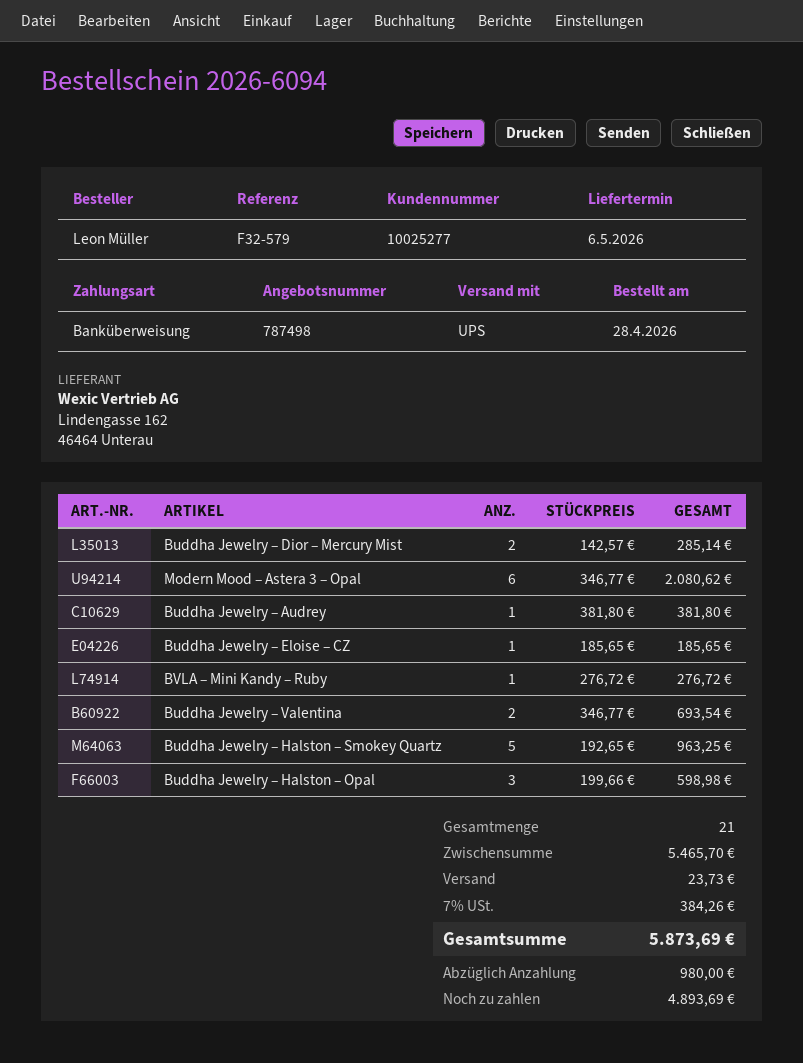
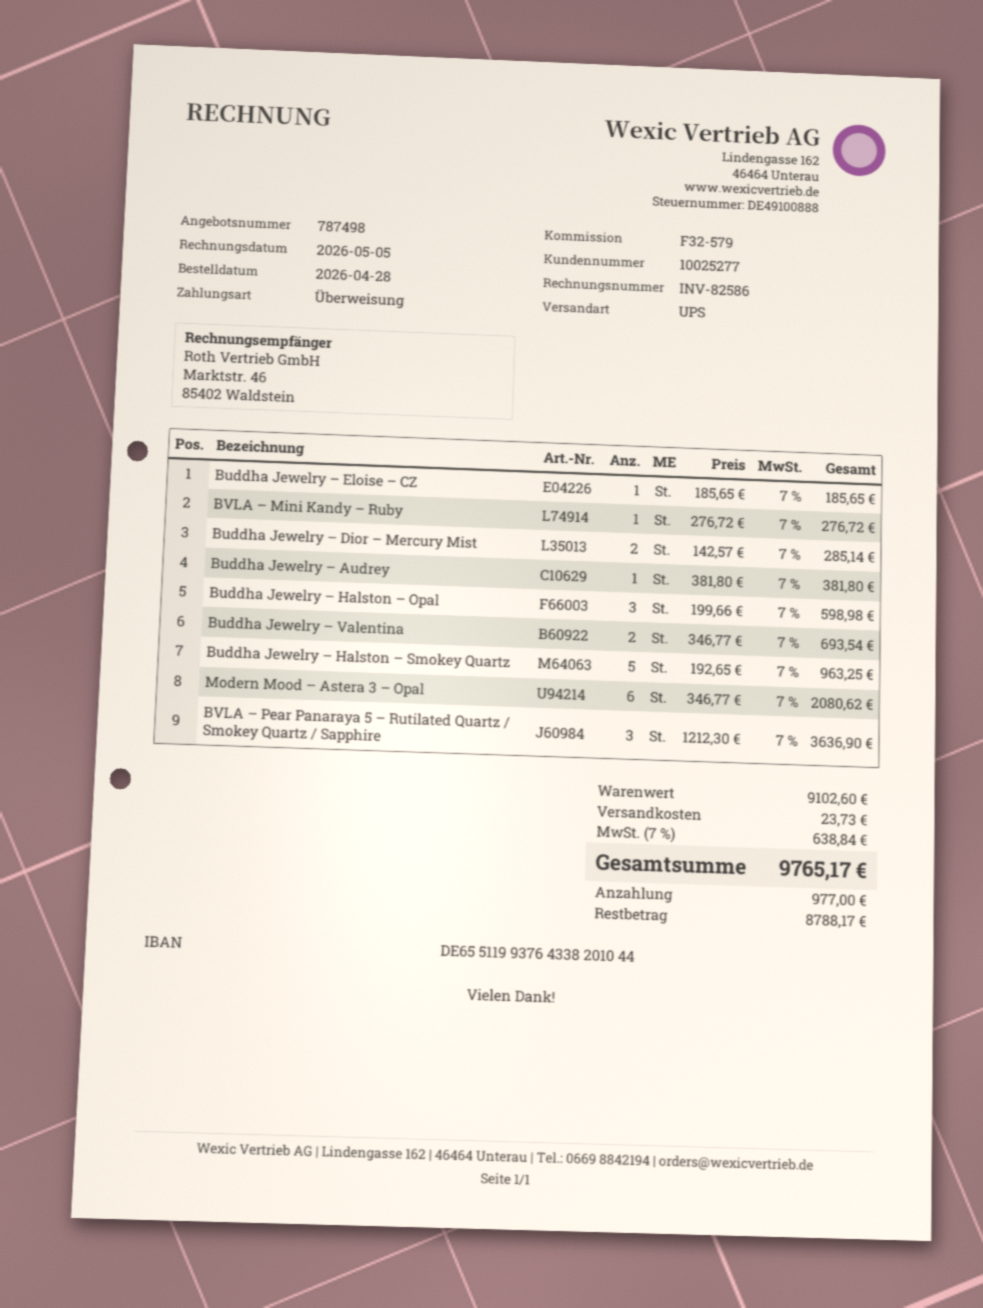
BVLA – Pear Panaraya 5 – Rutilated Quartz / Smokey Quartz / Sapphire: none -> 3 x 1212.30 = 3636.90
subtotal: 5465.70 -> 9102.60
tax: 7% = 384.26 -> 7% = 638.84
total: 5873.69 -> 9765.17
deposit: 980.00 -> 977.00
balance: 4893.69 -> 8788.17

